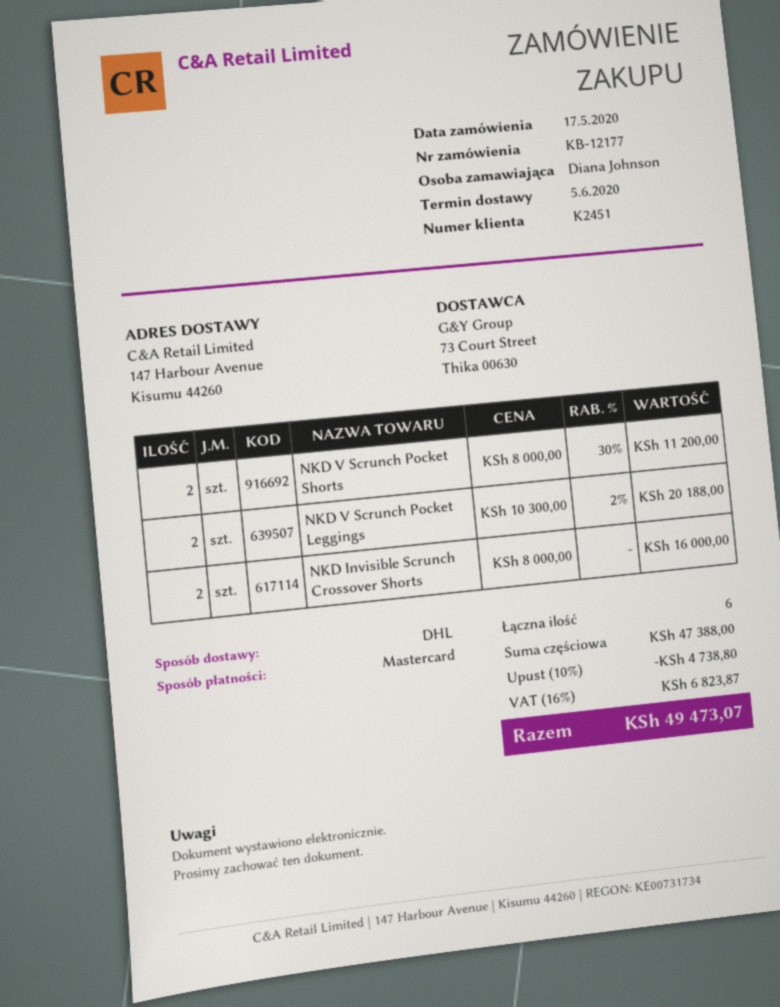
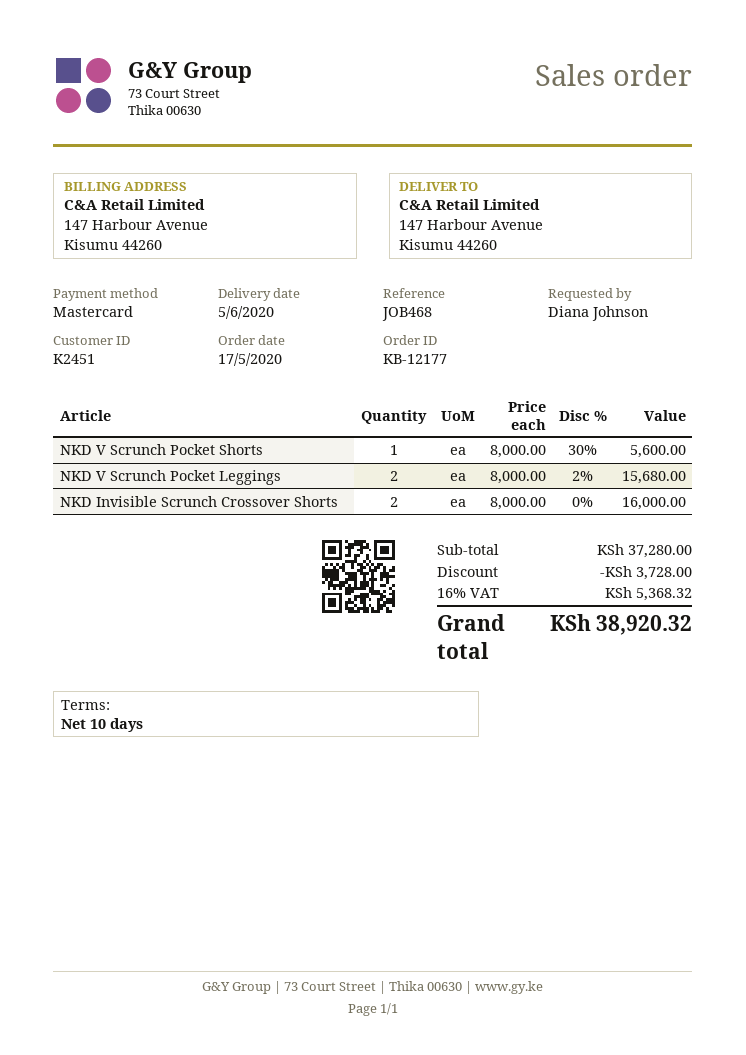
NKD V Scrunch Pocket Shorts: 2 x 8000.00 - 30% = 11200.00 -> 1 x 8000.00 - 30% = 5600.00
NKD V Scrunch Pocket Leggings: 2 x 10300.00 - 2% = 20188.00 -> 2 x 8000.00 - 2% = 15680.00
subtotal: 47388.00 -> 37280.00
discount: 4738.80 -> 3728.00
tax: 16% = 6823.87 -> 16% = 5368.32
total: 49473.07 -> 38920.32

